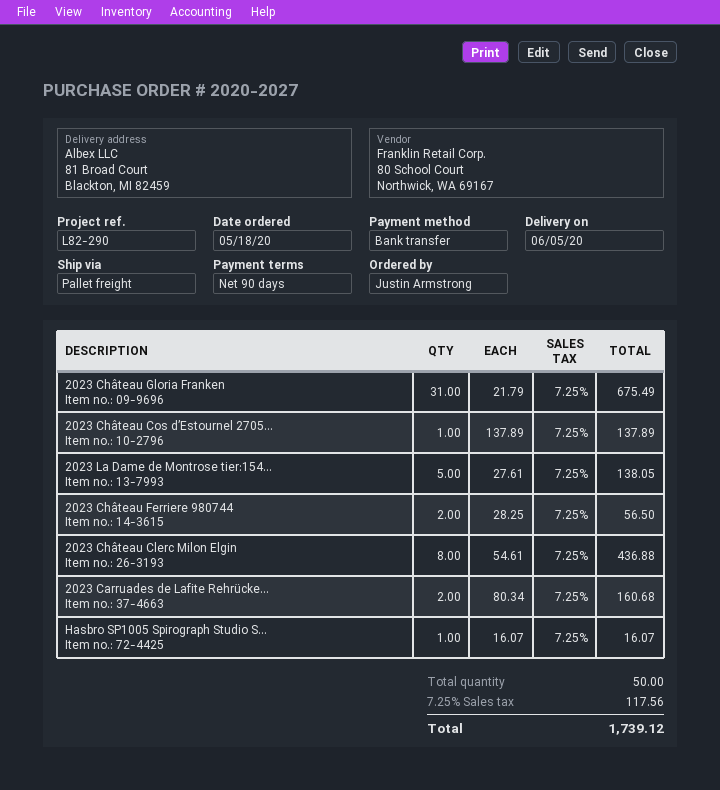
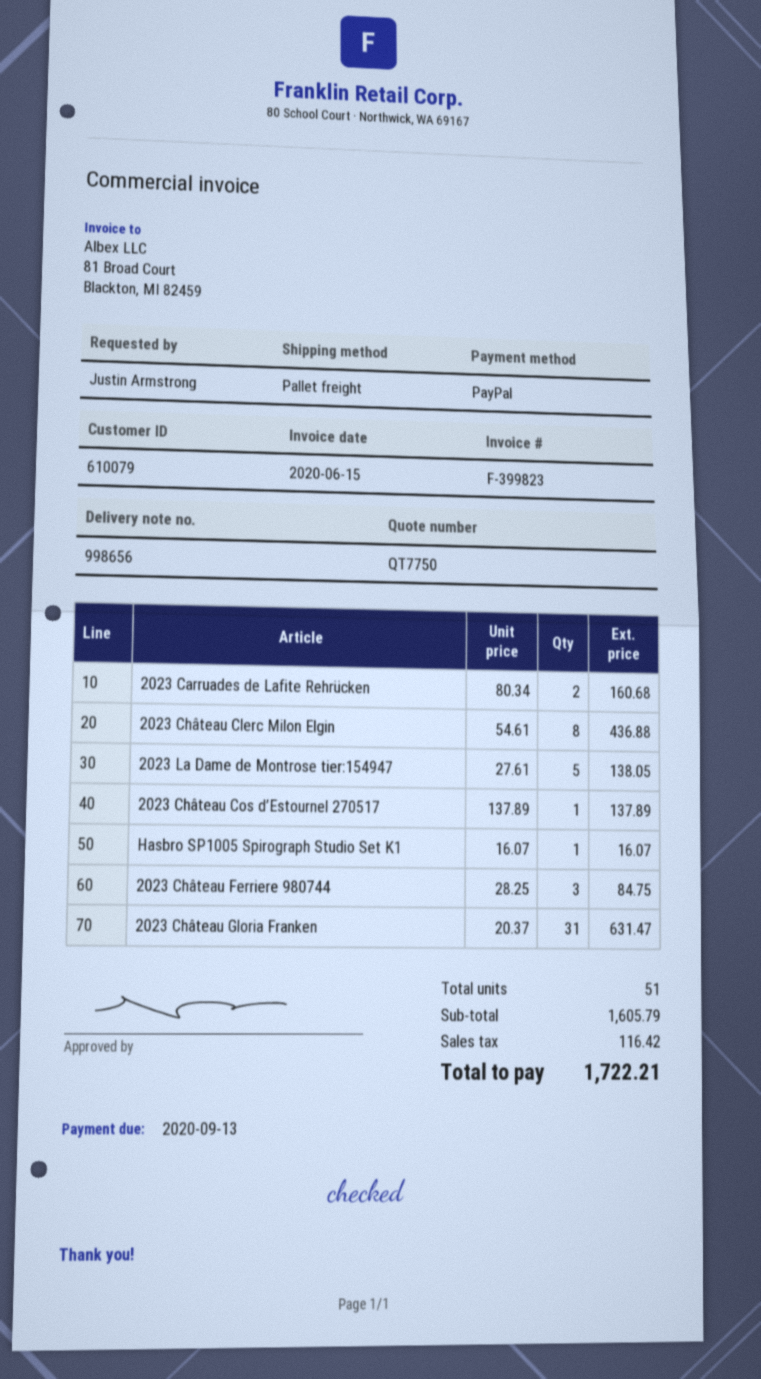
payment method: bank transfer -> PayPal
2023 Château Gloria Franken: 31 x 21.79 = 675.49 -> 31 x 20.37 = 631.47
2023 Château Ferriere 980744: 2 x 28.25 = 56.50 -> 3 x 28.25 = 84.75
total quantity: 50 -> 51
tax: 117.56 -> 116.42
total: 1739.12 -> 1722.21

